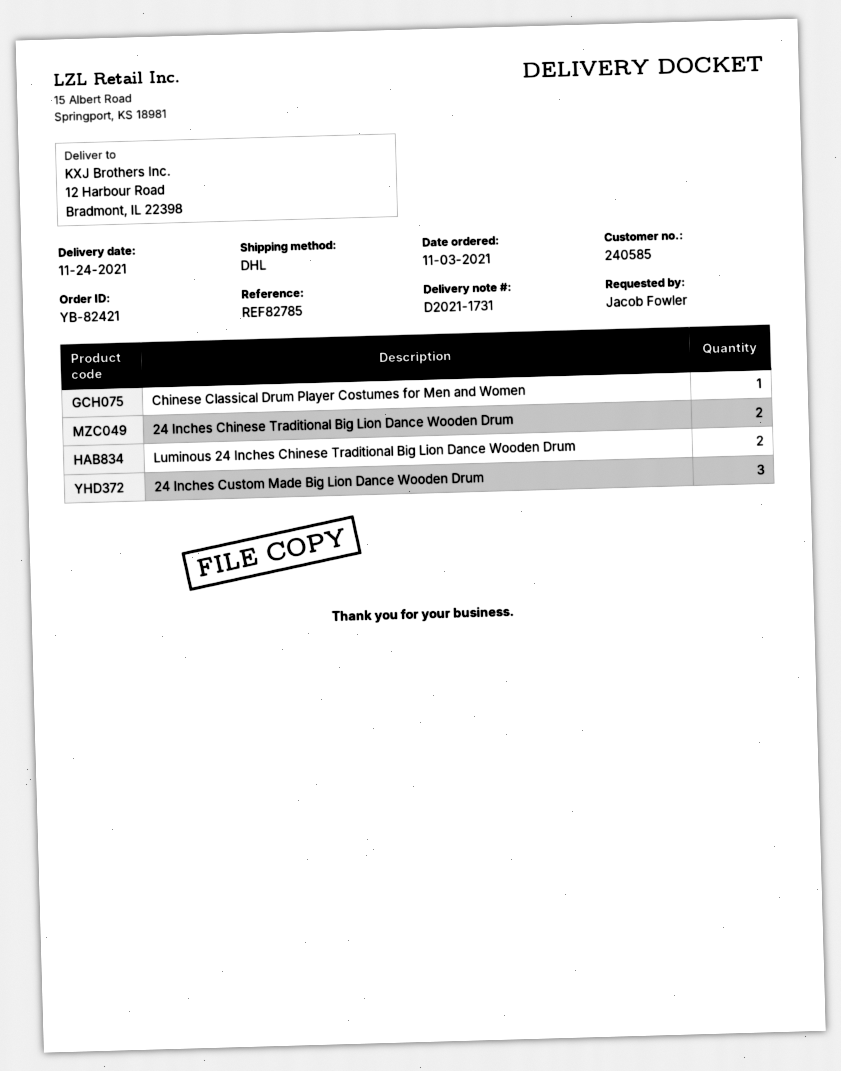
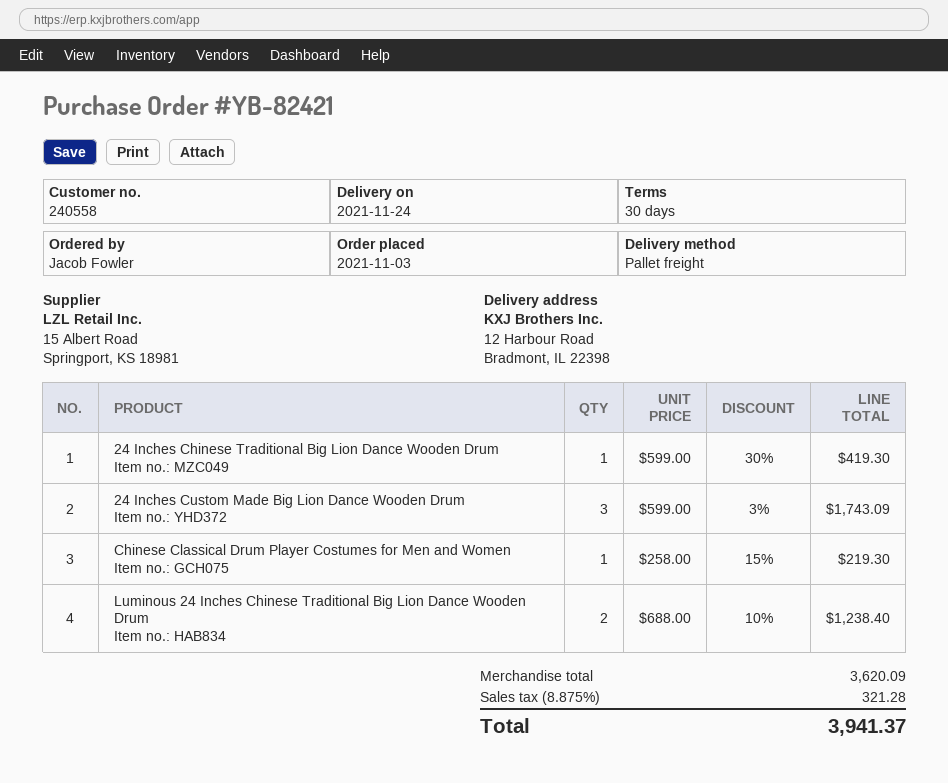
customer number: 240585 -> 240558
shipping method: DHL -> pallet freight
24 Inches Chinese Traditional Big Lion Dance Wooden Drum: 2 -> 1

